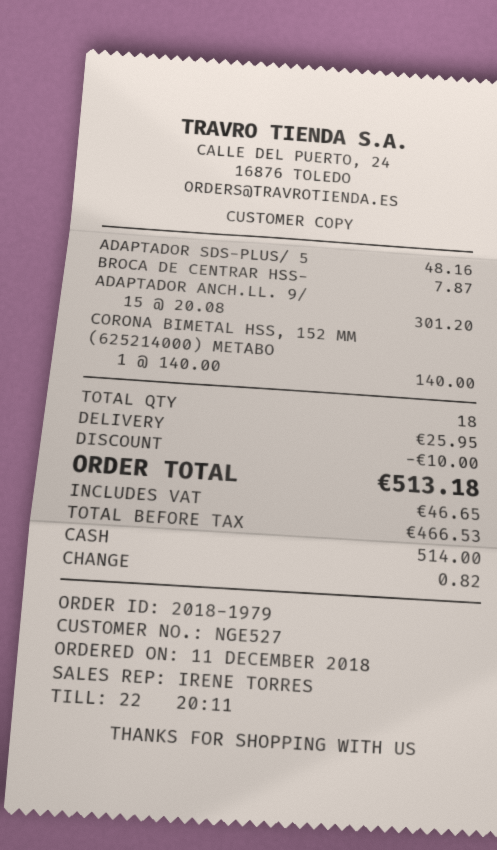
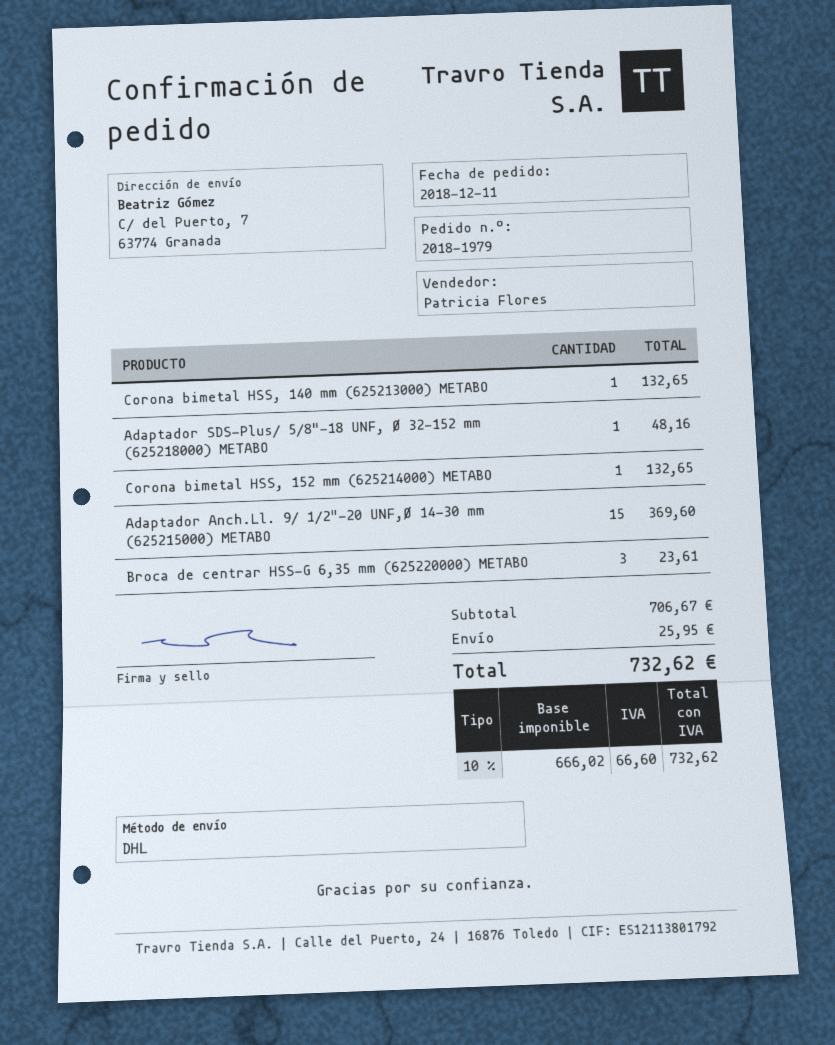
sales rep: IRENE TORRES -> Patricia Flores
BROCA DE CENTRAR HSS-: 1 for 7.87 -> 3 for 23.61
ADAPTADOR ANCH.LL. 9/: 15 for 301.20 -> 15 for 369.60
CORONA BIMETAL HSS, 152 MM (625214000) METABO: 1 for 140.00 -> 1 for 132.65
Corona bimetal HSS, 140 mm (625213000) METABO: none -> 1 for 132.65
discount: 10.00 -> none
net: 466.53 -> 666.02
tax: 46.65 -> 66.60
total: 513.18 -> 732.62

